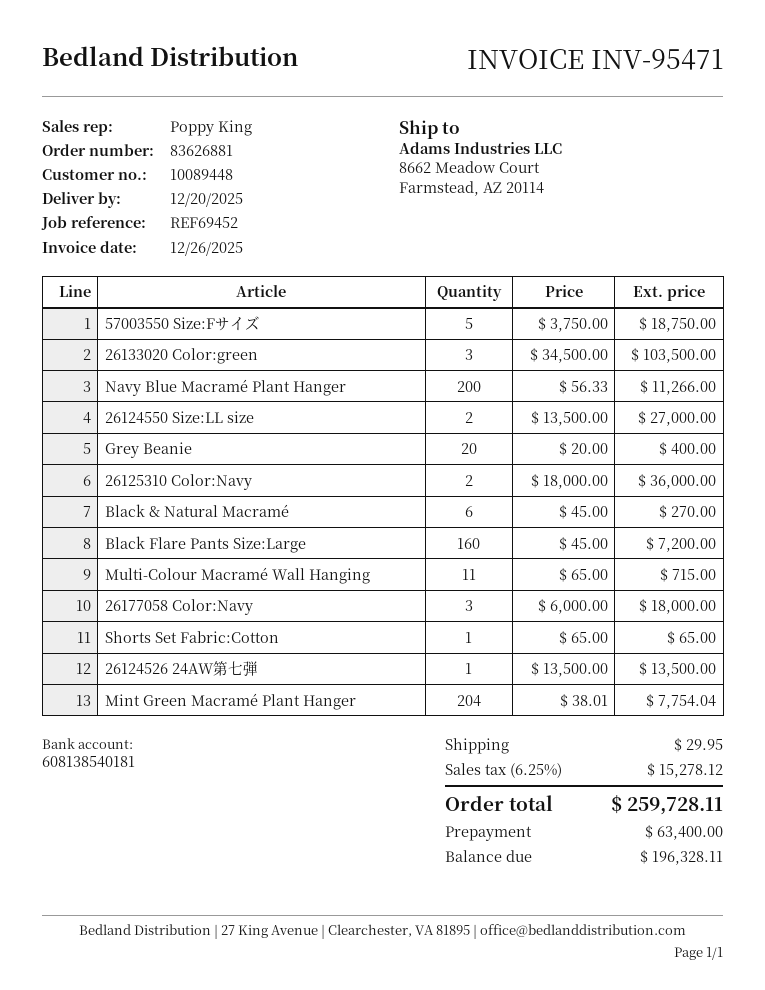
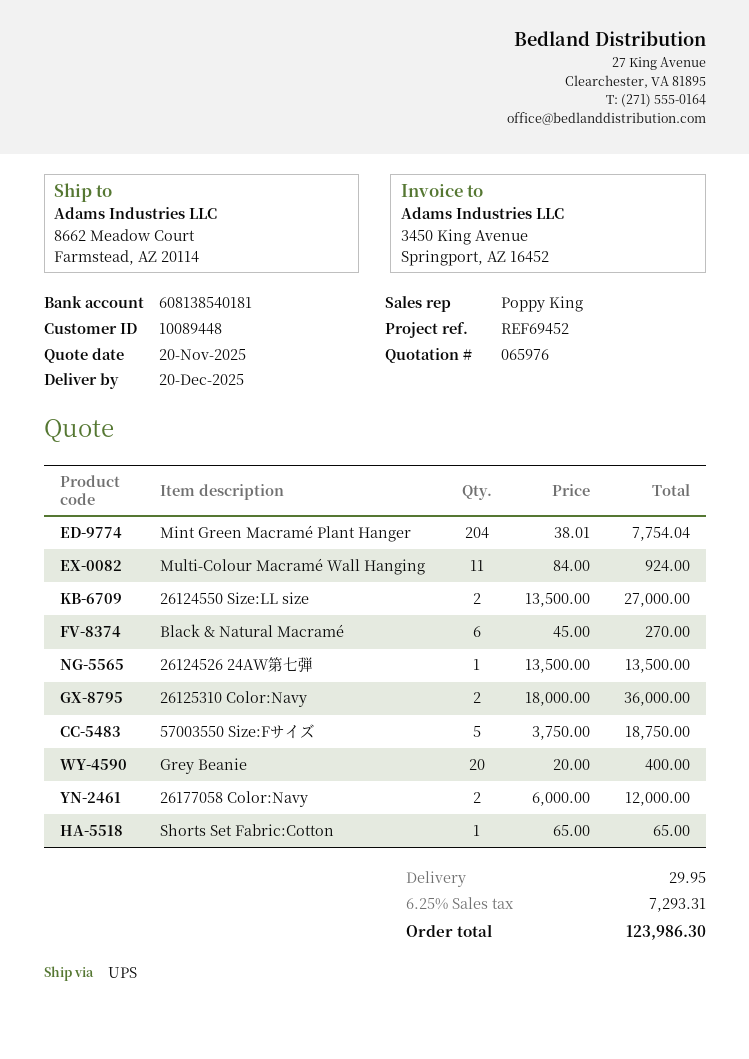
26133020 Color:green: 3 x 34500.00 = 103500.00 -> none
Navy Blue Macramé Plant Hanger: 200 x 56.33 = 11266.00 -> none
Black Flare Pants Size:Large: 160 x 45.00 = 7200.00 -> none
Multi-Colour Macramé Wall Hanging: 11 x 65.00 = 715.00 -> 11 x 84.00 = 924.00
26177058 Color:Navy: 3 x 6000.00 = 18000.00 -> 2 x 6000.00 = 12000.00
tax: 6.25% = 15278.12 -> 6.25% = 7293.31
total: 259728.11 -> 123986.30

